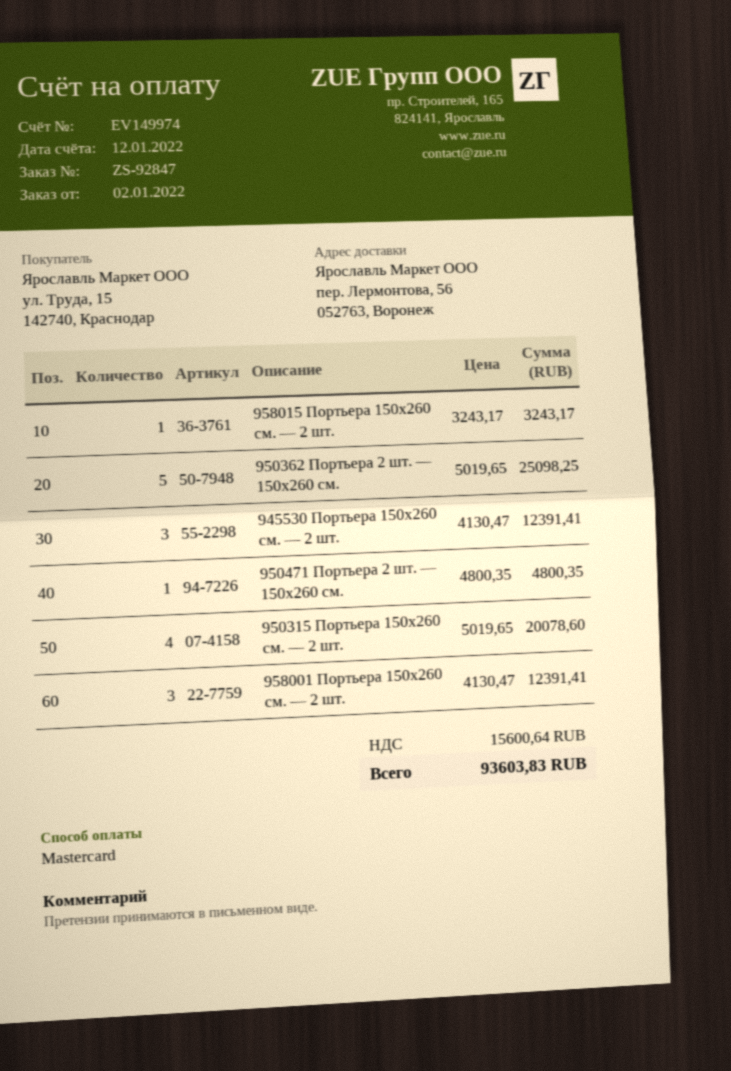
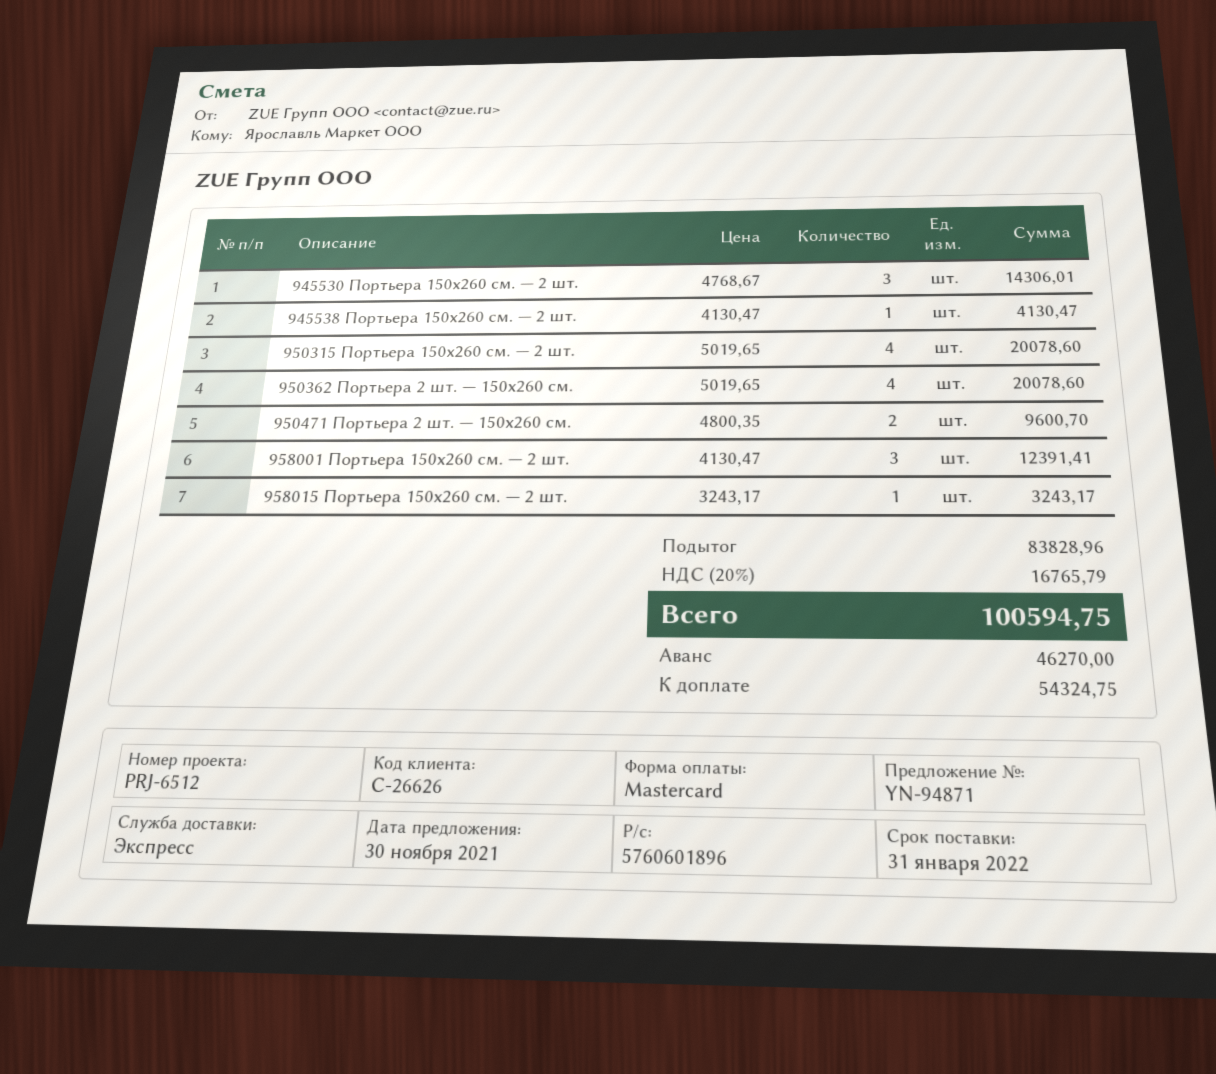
950362 Портьера 2 шт. — 150х260 см.: 5 x 5019.65 = 25098.25 -> 4 x 5019.65 = 20078.60
945530 Портьера 150х260 см. — 2 шт.: 3 x 4130.47 = 12391.41 -> 3 x 4768.67 = 14306.01
950471 Портьера 2 шт. — 150х260 см.: 1 x 4800.35 = 4800.35 -> 2 x 4800.35 = 9600.70
945538 Портьера 150х260 см. — 2 шт.: none -> 1 x 4130.47 = 4130.47
tax: 15600.64 -> 16765.79
total: 93603.83 -> 100594.75

